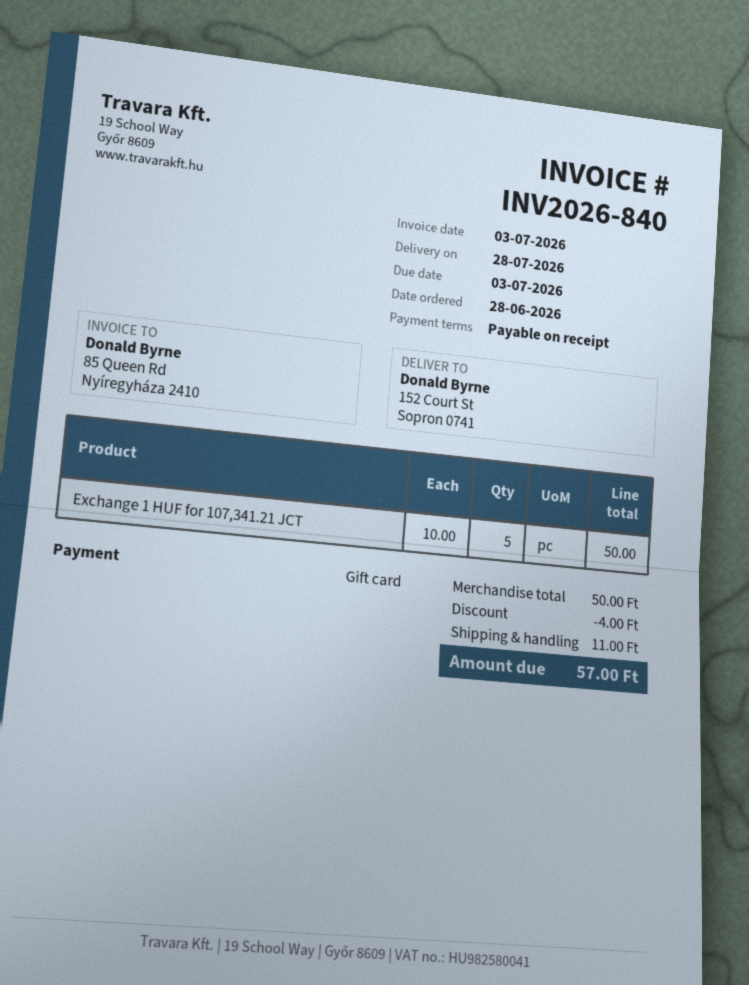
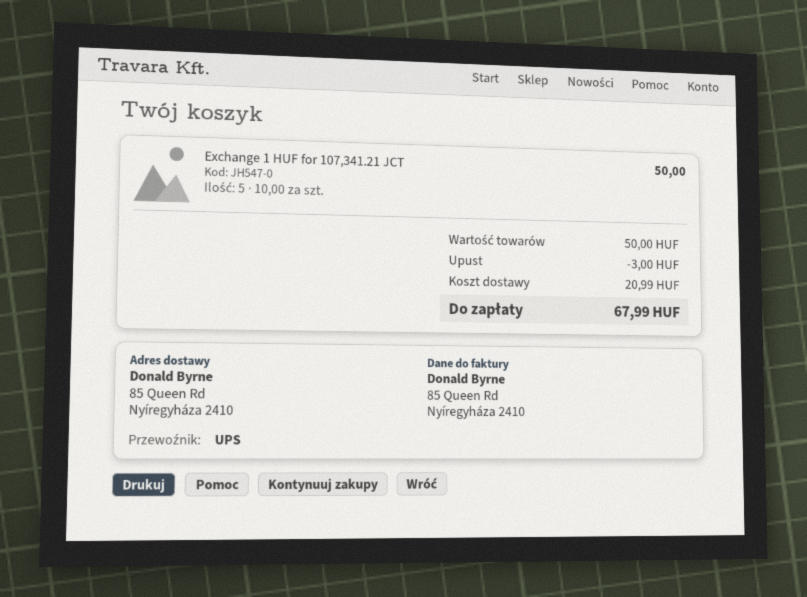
ship to: 152 Court St, Sopron 0741 -> 85 Queen Rd, Nyíregyháza 2410
discount: 4.00 -> 3.00
shipping: 11.00 -> 20.99
total: 57.00 -> 67.99

